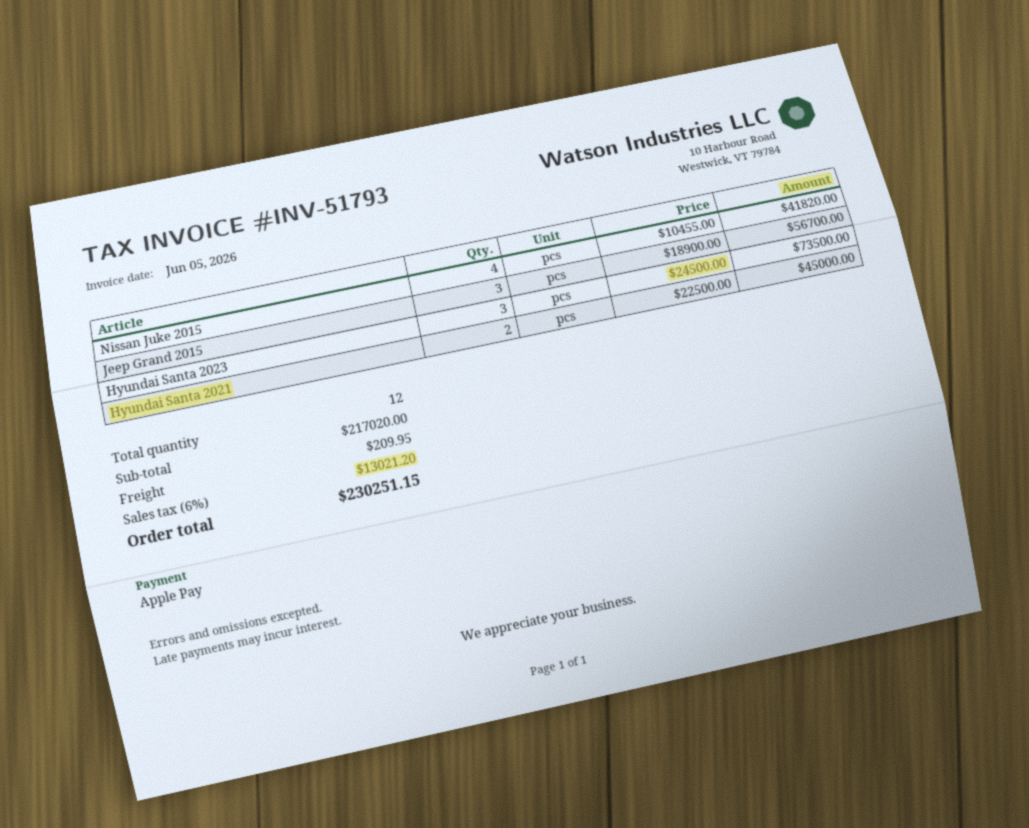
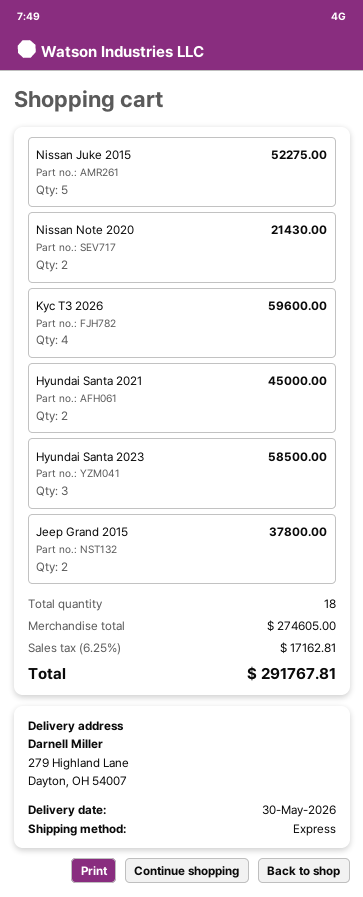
Nissan Juke 2015: 4 for 41820.00 -> 5 for 52275.00
Jeep Grand 2015: 3 for 56700.00 -> 2 for 37800.00
Hyundai Santa 2023: 3 for 73500.00 -> 3 for 58500.00
Nissan Note 2020: none -> 2 for 21430.00
Kyc T3 2026: none -> 4 for 59600.00
total quantity: 12 -> 18
subtotal: 217020.00 -> 274605.00
shipping: 209.95 -> none
tax: 6% = 13021.20 -> 6.25% = 17162.81
total: 230251.15 -> 291767.81

